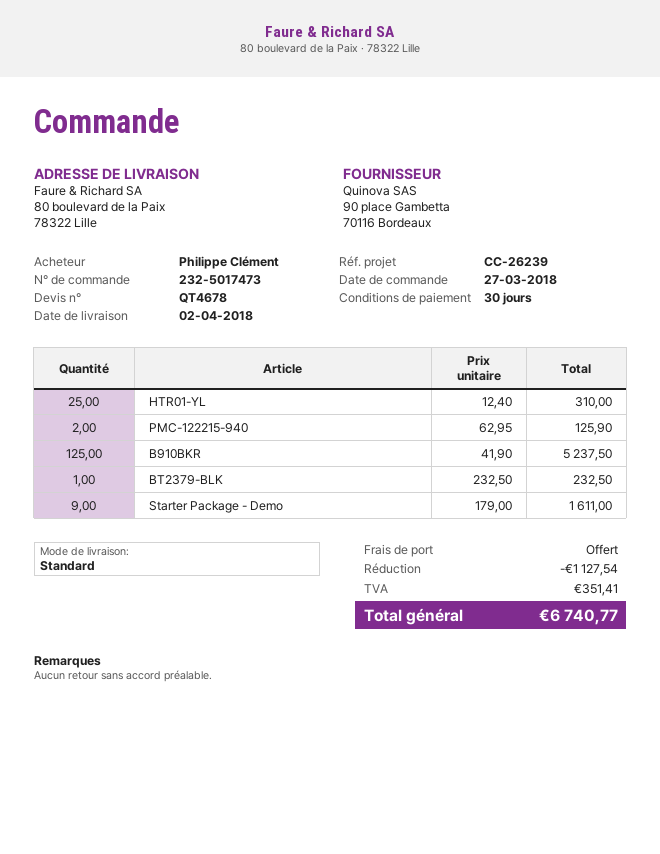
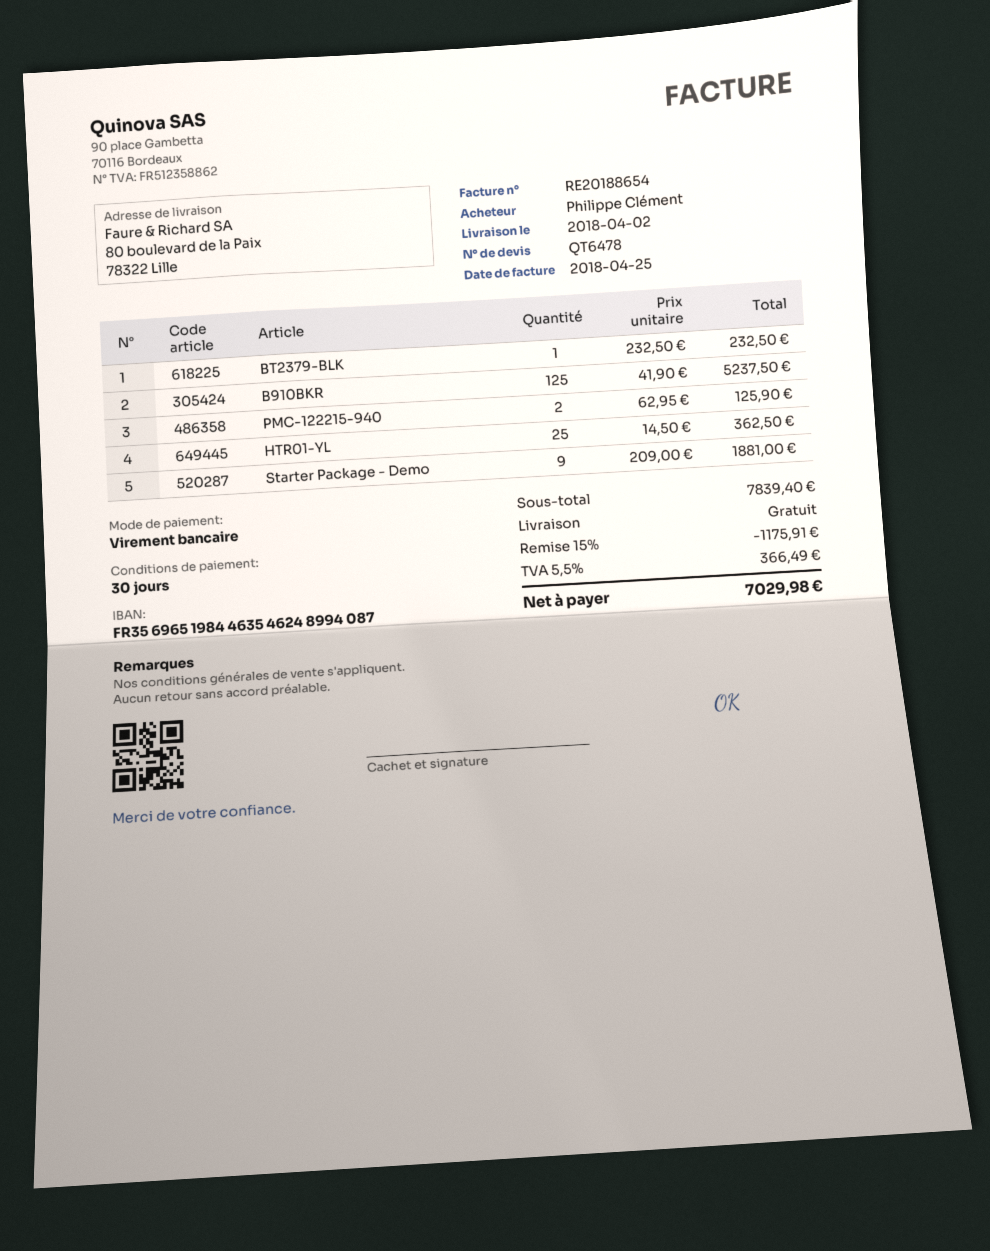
quote number: QT4678 -> QT6478
HTR01-YL: 25 x 12.40 = 310.00 -> 25 x 14.50 = 362.50
Starter Package - Demo: 9 x 179.00 = 1611.00 -> 9 x 209.00 = 1881.00
discount: 1127.54 -> 1175.91
tax: 351.41 -> 366.49
total: 6740.77 -> 7029.98

